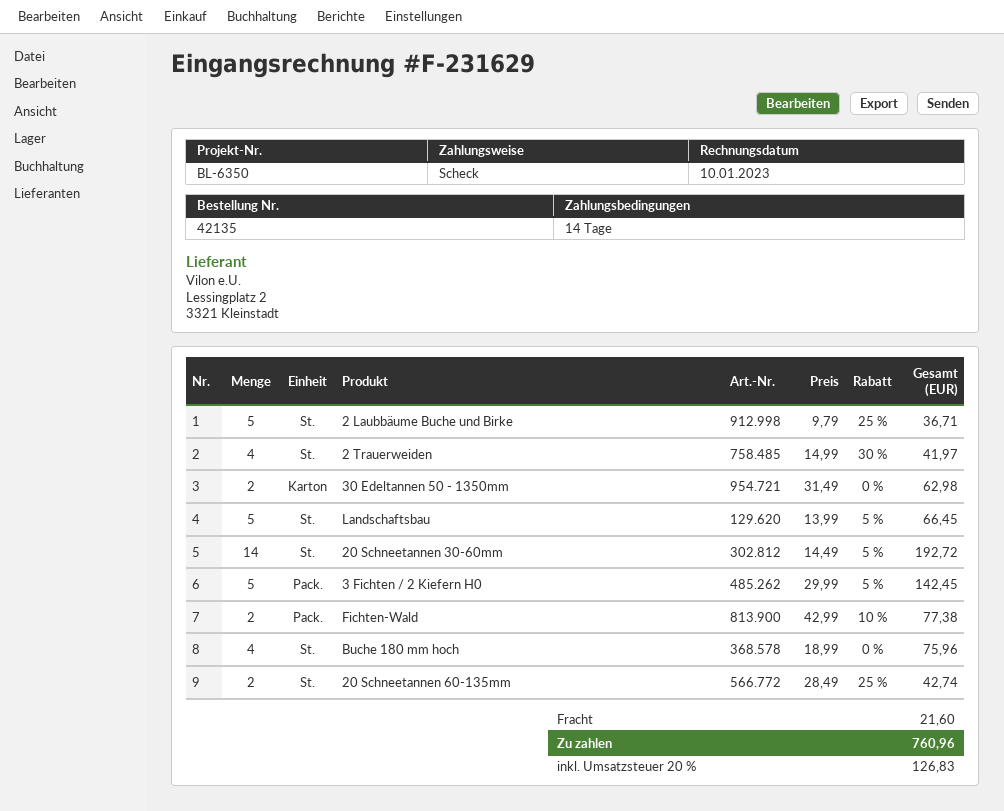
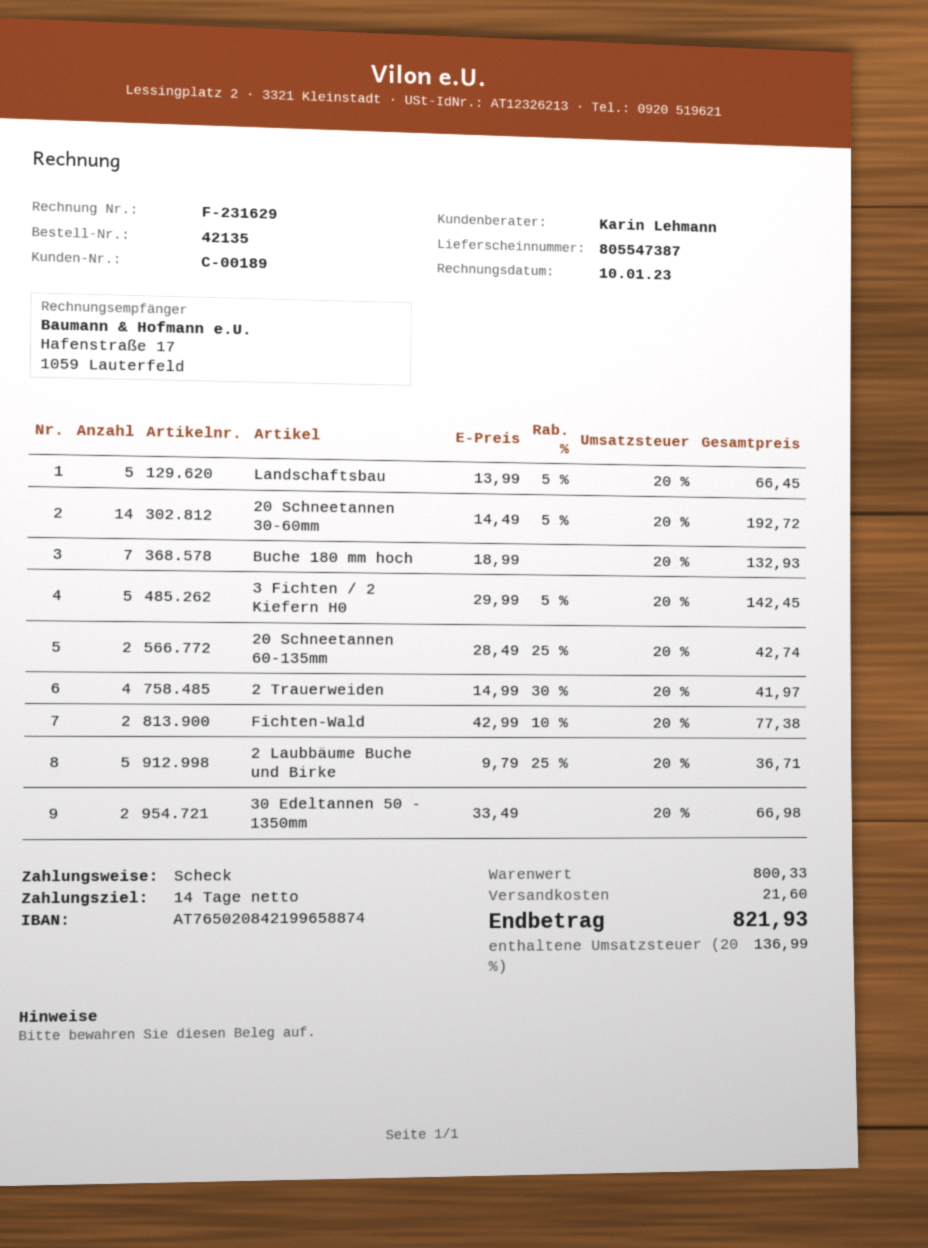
30 Edeltannen 50 - 1350mm: 2 x 31.49 = 62.98 -> 2 x 33.49 = 66.98
Buche 180 mm hoch: 4 x 18.99 = 75.96 -> 7 x 18.99 = 132.93
tax: 20% = 126.83 -> 20% = 136.99
total: 760.96 -> 821.93

